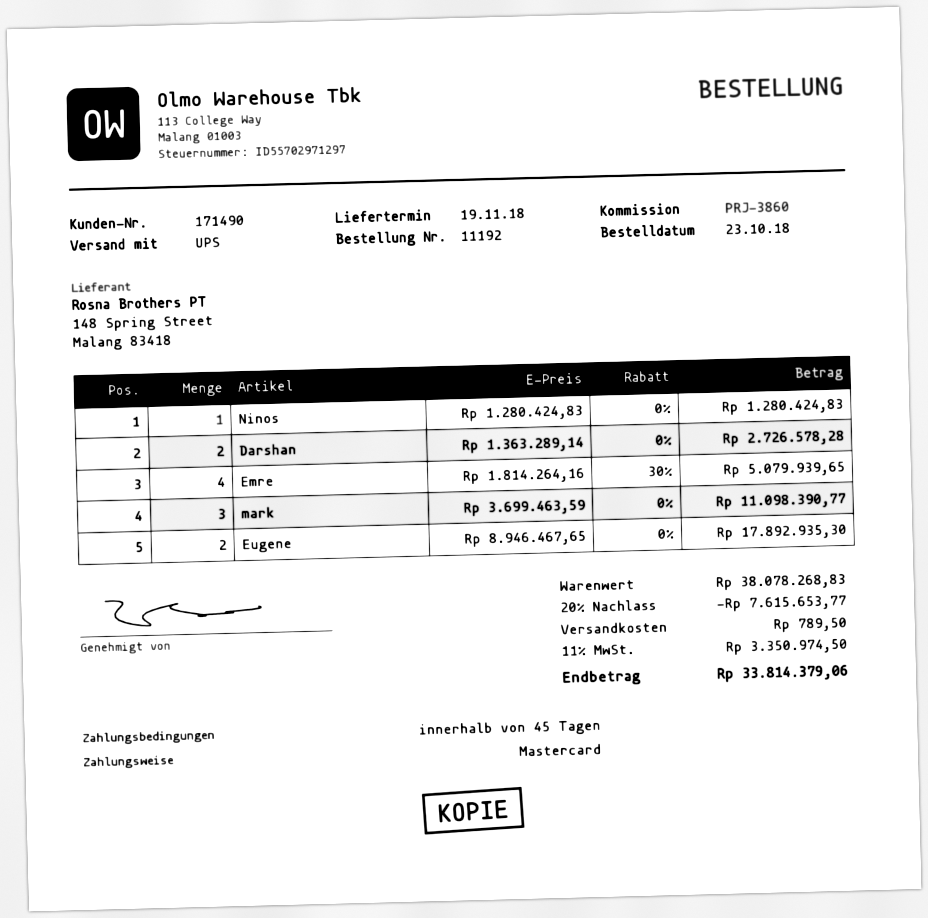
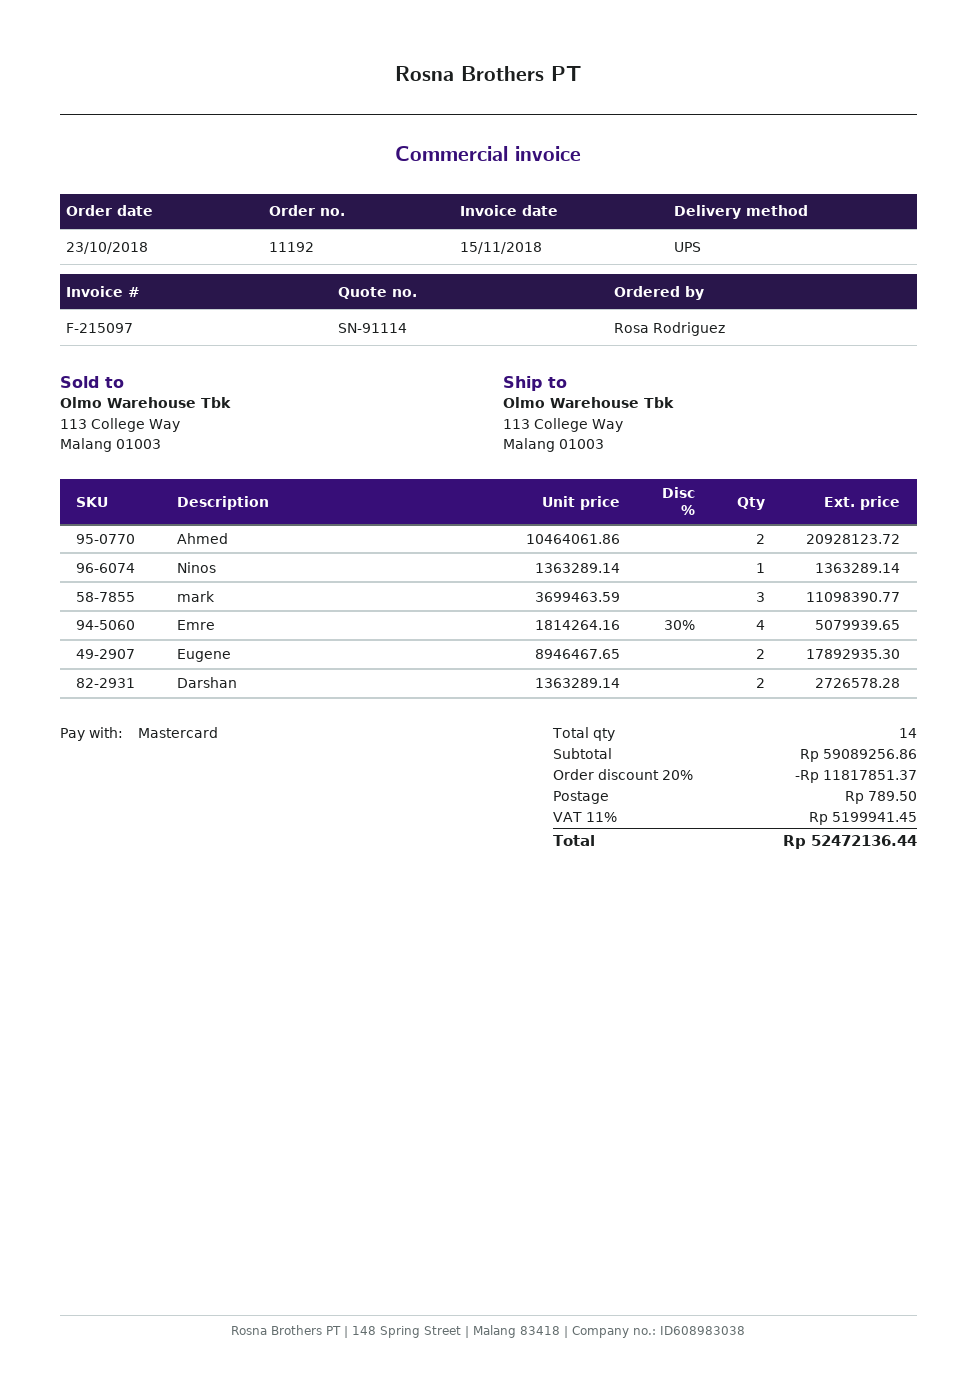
Ninos: 1 x 1280424.83 = 1280424.83 -> 1 x 1363289.14 = 1363289.14
Ahmed: none -> 2 x 10464061.86 = 20928123.72
subtotal: 38078268.83 -> 59089256.86
discount: 20% = 7615653.77 -> 20% = 11817851.37
tax: 11% = 3350974.50 -> 11% = 5199941.45
total: 33814379.06 -> 52472136.44

